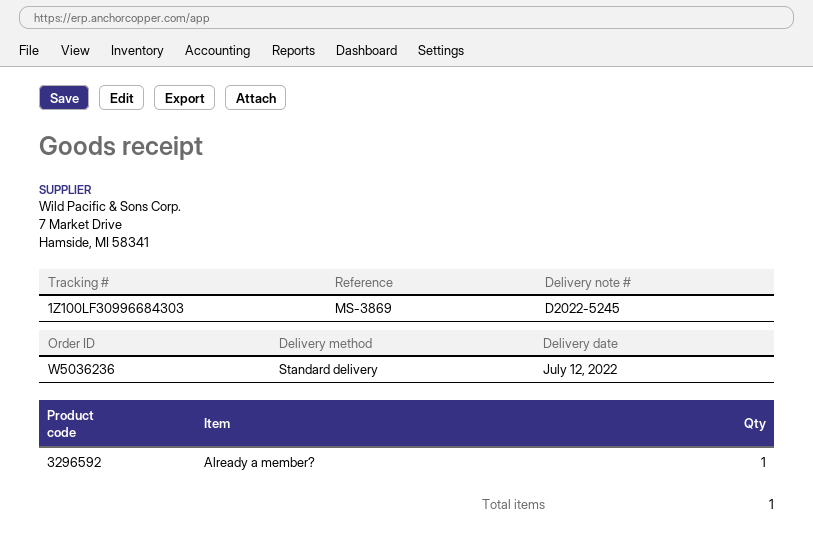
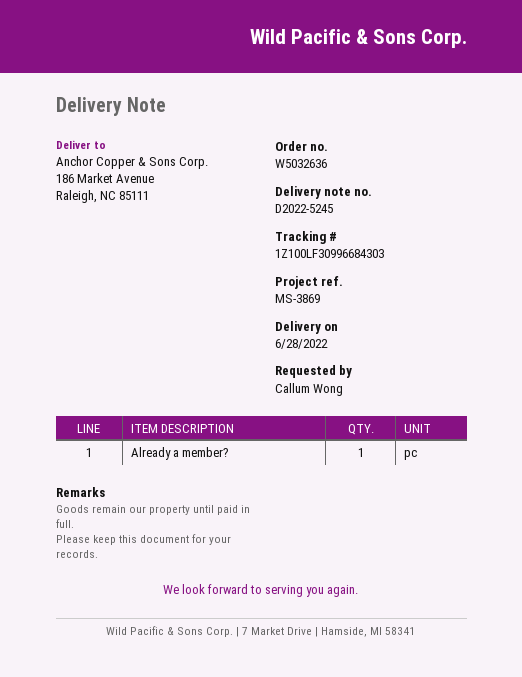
order number: W5036236 -> W5032636
delivery date: 2022-07-12 -> 2022-06-28

